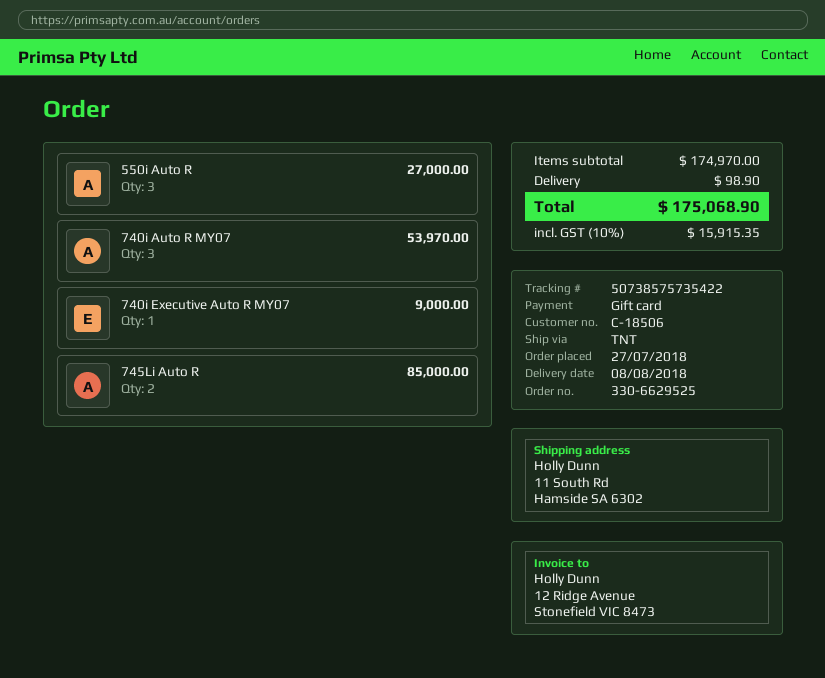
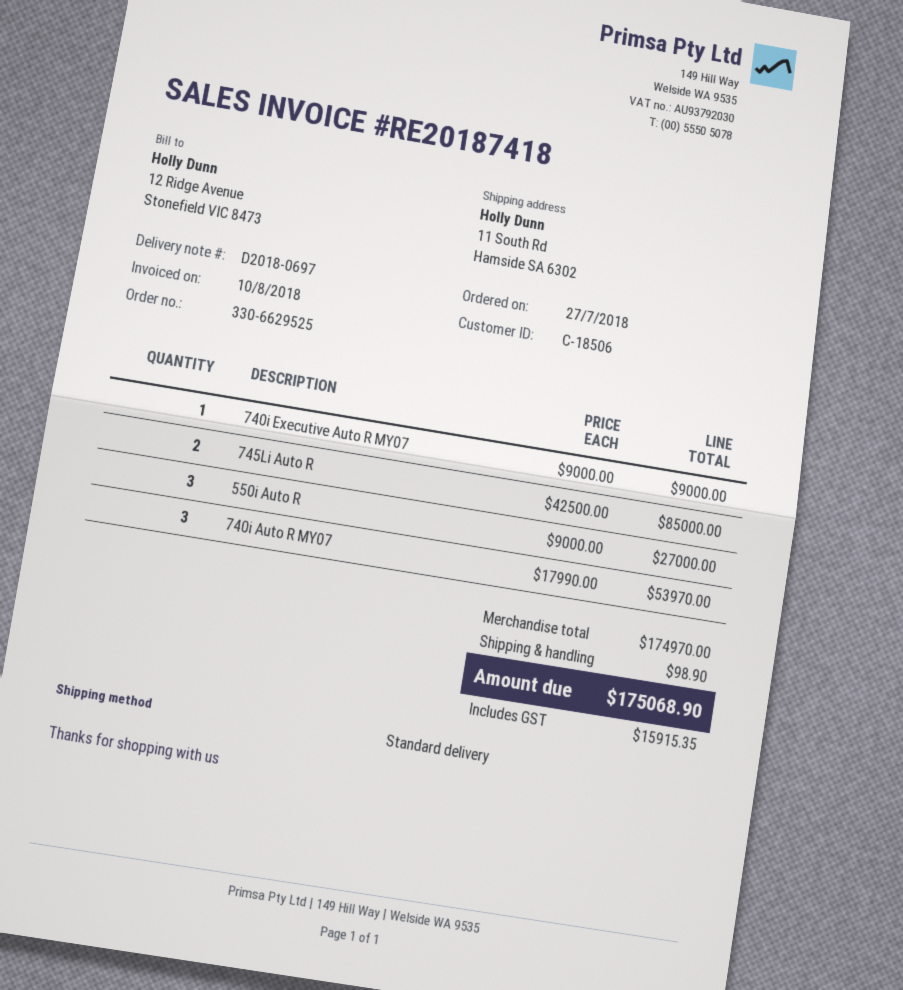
shipping method: TNT -> standard

